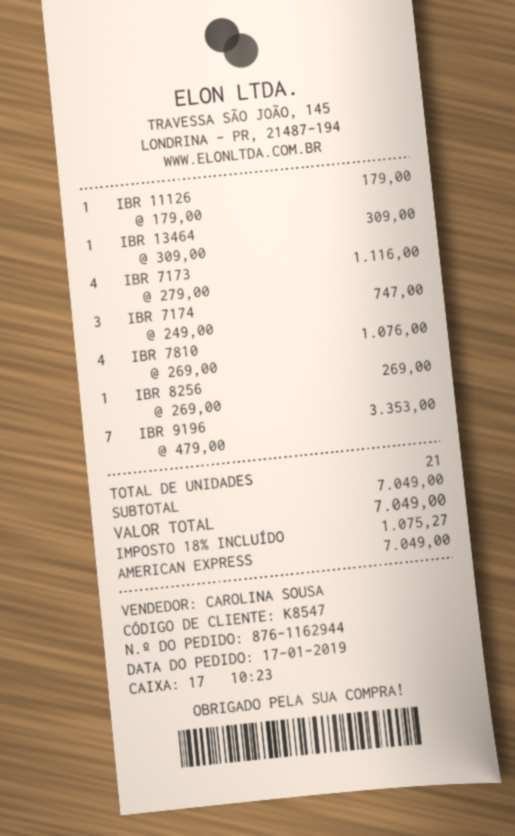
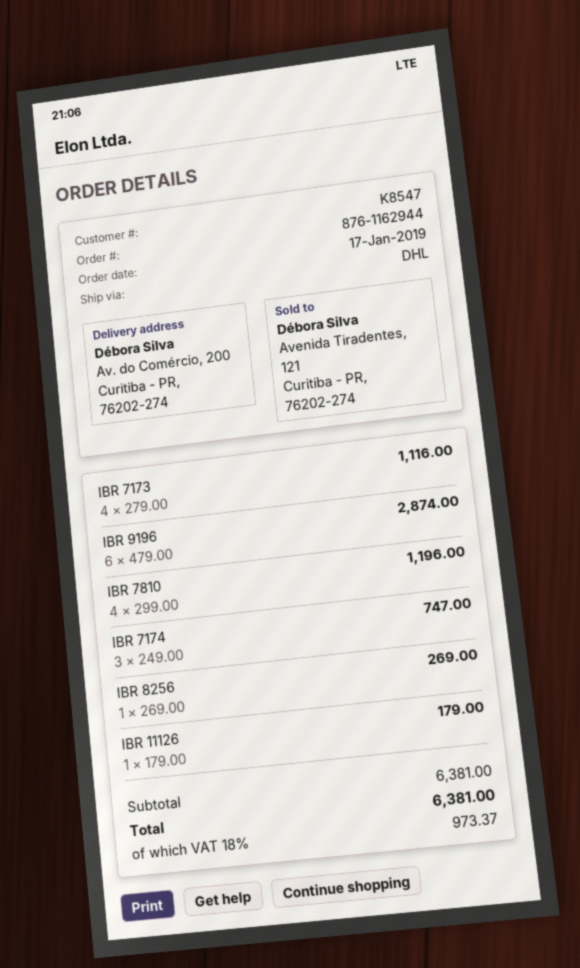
IBR 13464: 1 x 309.00 = 309.00 -> none
IBR 7810: 4 x 269.00 = 1076.00 -> 4 x 299.00 = 1196.00
IBR 9196: 7 x 479.00 = 3353.00 -> 6 x 479.00 = 2874.00
subtotal: 7049.00 -> 6381.00
tax: 18% = 1075.27 -> 18% = 973.37
total: 7049.00 -> 6381.00

